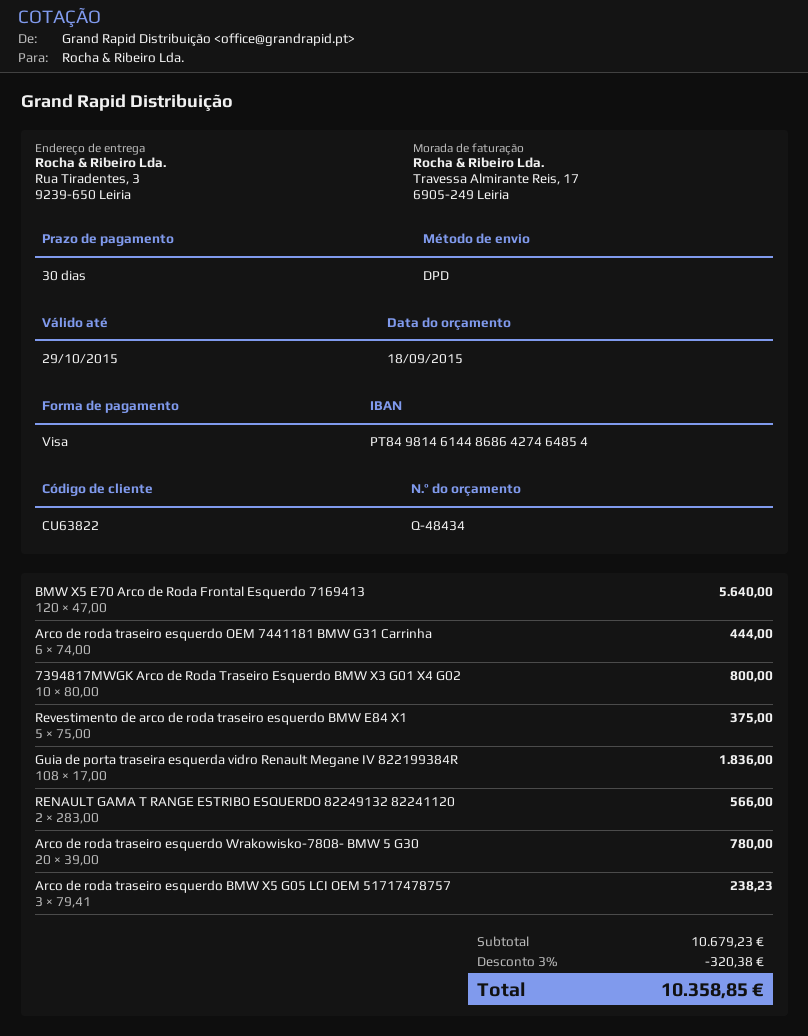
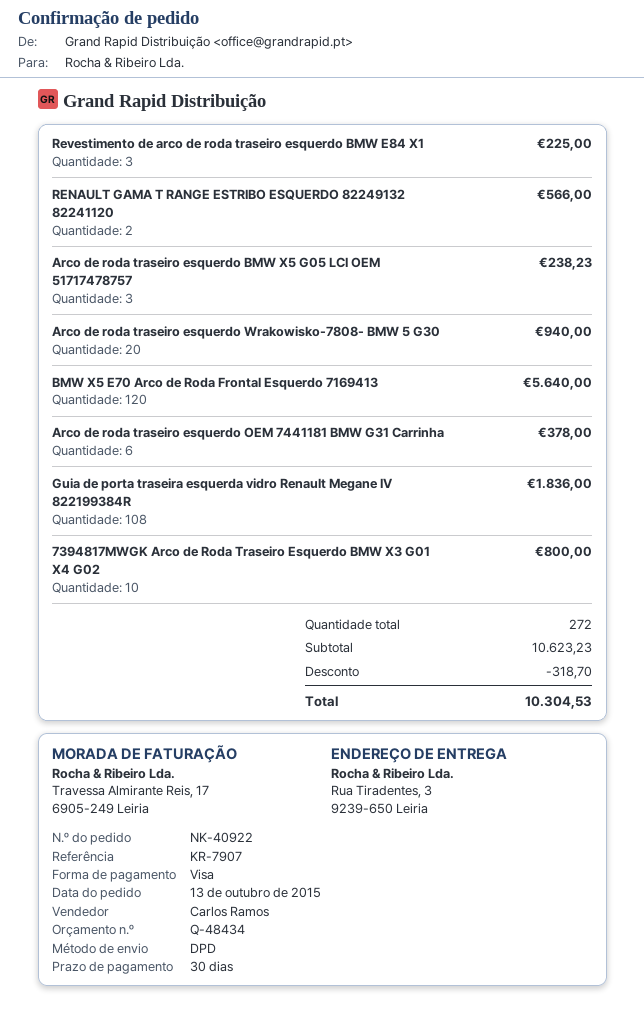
Arco de roda traseiro esquerdo OEM 7441181 BMW G31 Carrinha: 6 for 444.00 -> 6 for 378.00
Revestimento de arco de roda traseiro esquerdo BMW E84 X1: 5 for 375.00 -> 3 for 225.00
Arco de roda traseiro esquerdo Wrakowisko-7808- BMW 5 G30: 20 for 780.00 -> 20 for 940.00
subtotal: 10679.23 -> 10623.23
discount: 320.38 -> 318.70
total: 10358.85 -> 10304.53

